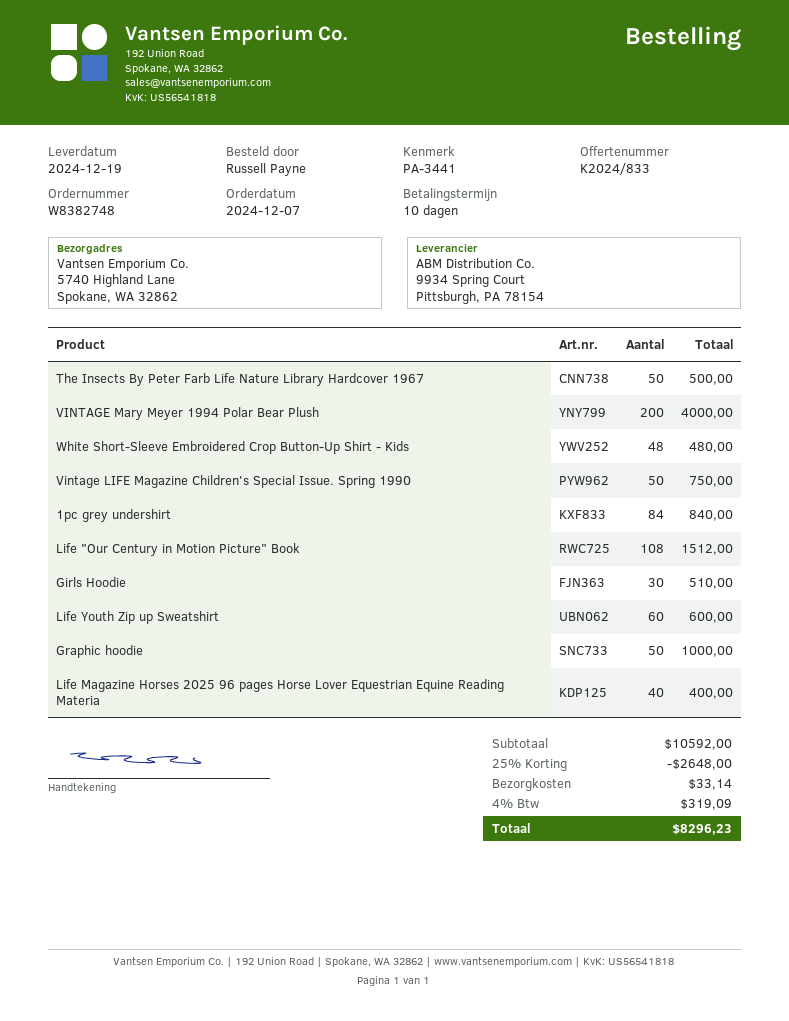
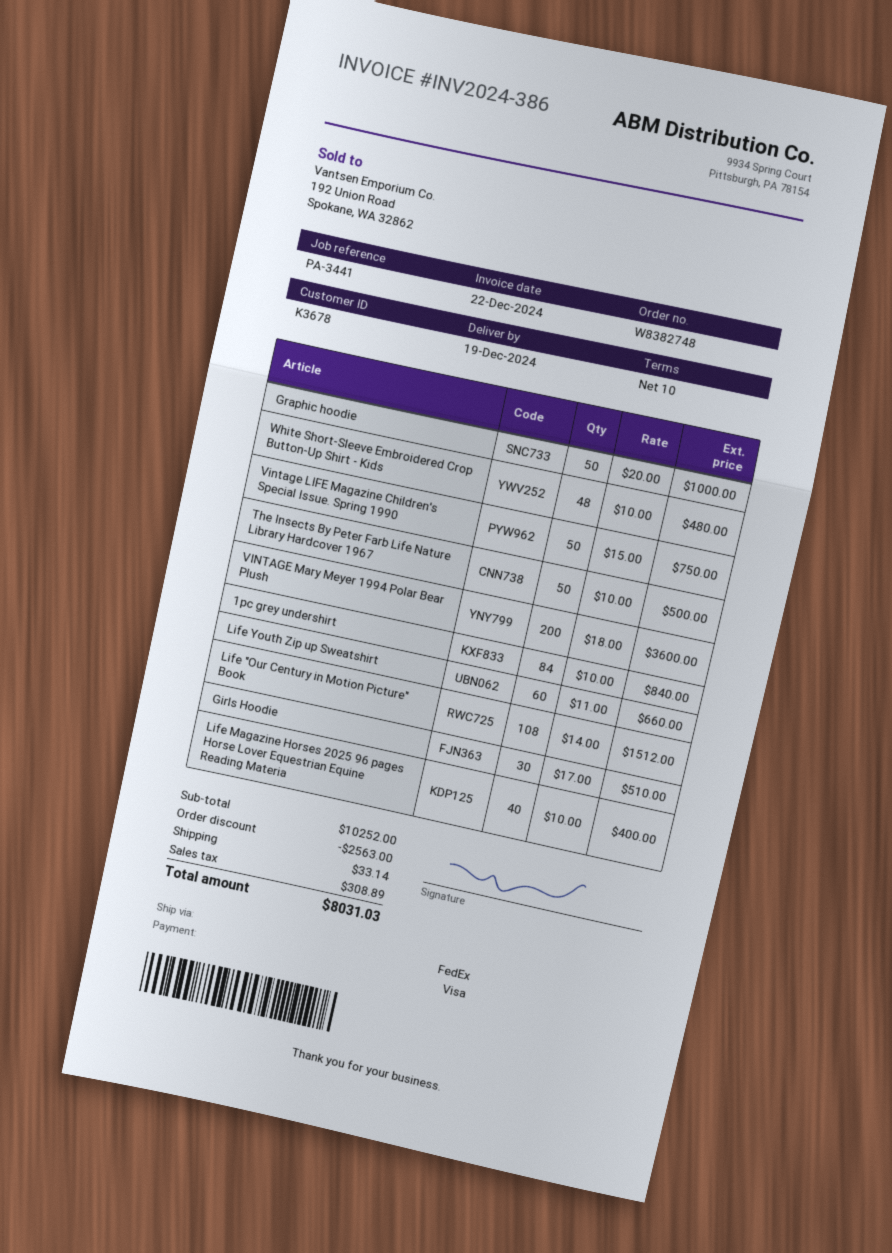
VINTAGE Mary Meyer 1994 Polar Bear Plush: 200 for 4000.00 -> 200 for 3600.00
Life Youth Zip up Sweatshirt: 60 for 600.00 -> 60 for 660.00
subtotal: 10592.00 -> 10252.00
discount: 2648.00 -> 2563.00
tax: 319.09 -> 308.89
total: 8296.23 -> 8031.03

